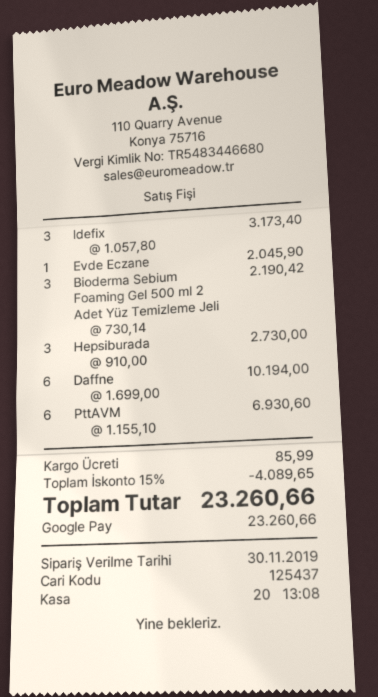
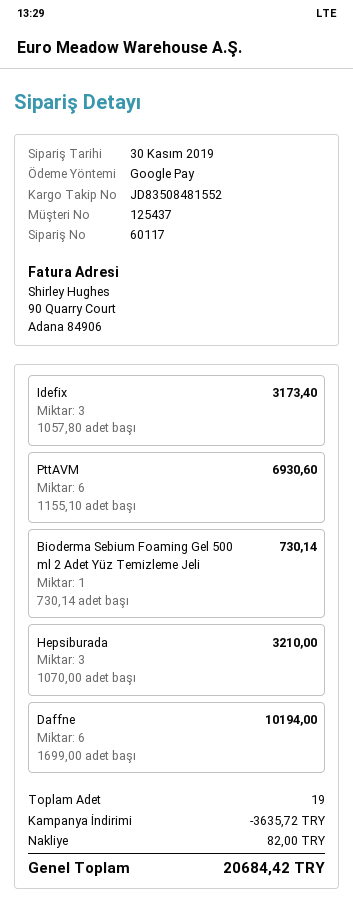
Evde Eczane: 1 x 2045.90 = 2045.90 -> none
Bioderma Sebium Foaming Gel 500 ml 2 Adet Yüz Temizleme Jeli: 3 x 730.14 = 2190.42 -> 1 x 730.14 = 730.14
Hepsiburada: 3 x 910.00 = 2730.00 -> 3 x 1070.00 = 3210.00
discount: 4089.65 -> 3635.72
shipping: 85.99 -> 82.00
total: 23260.66 -> 20684.42

